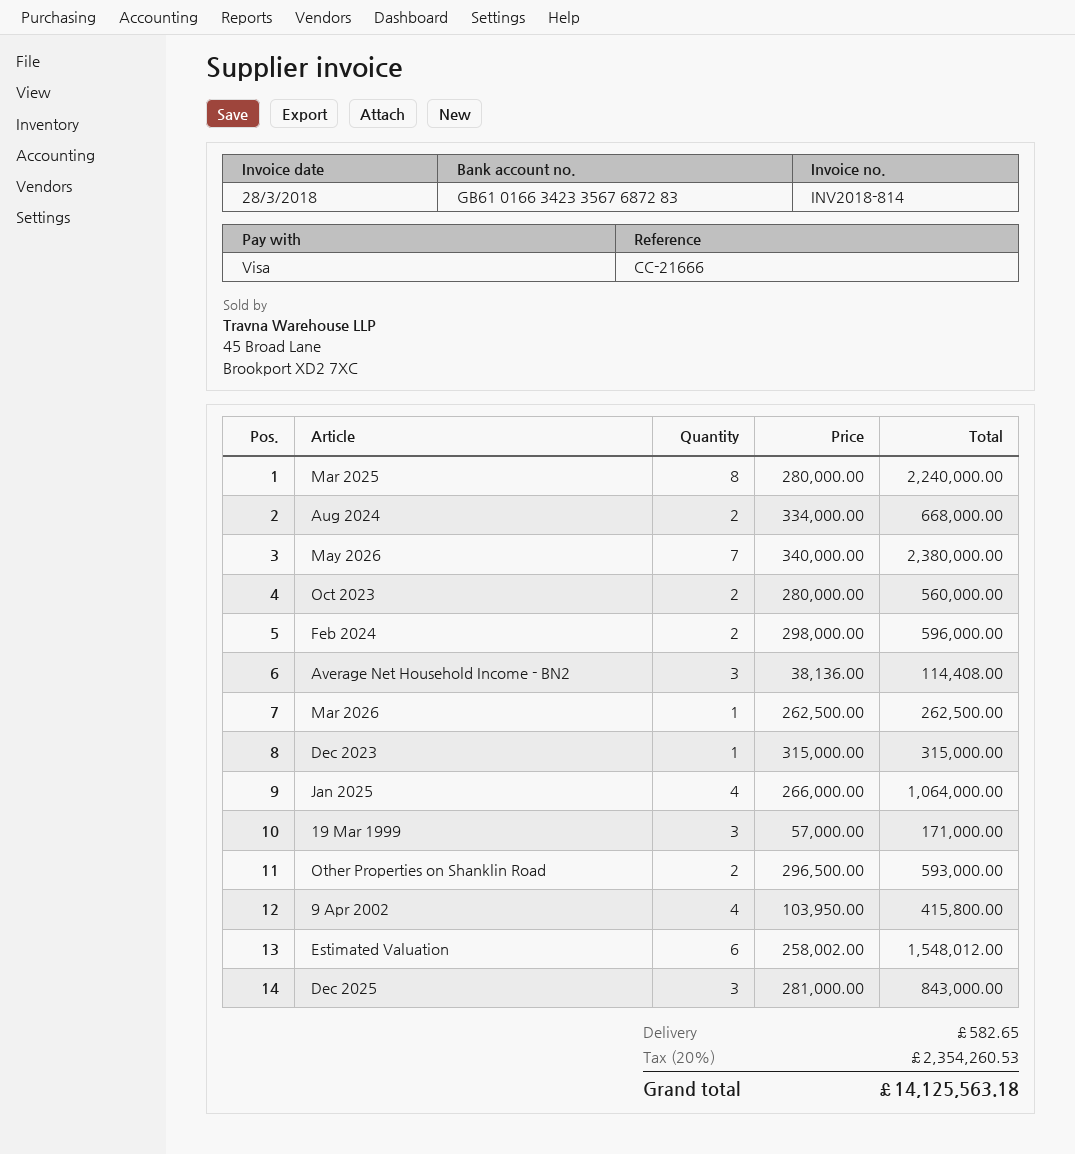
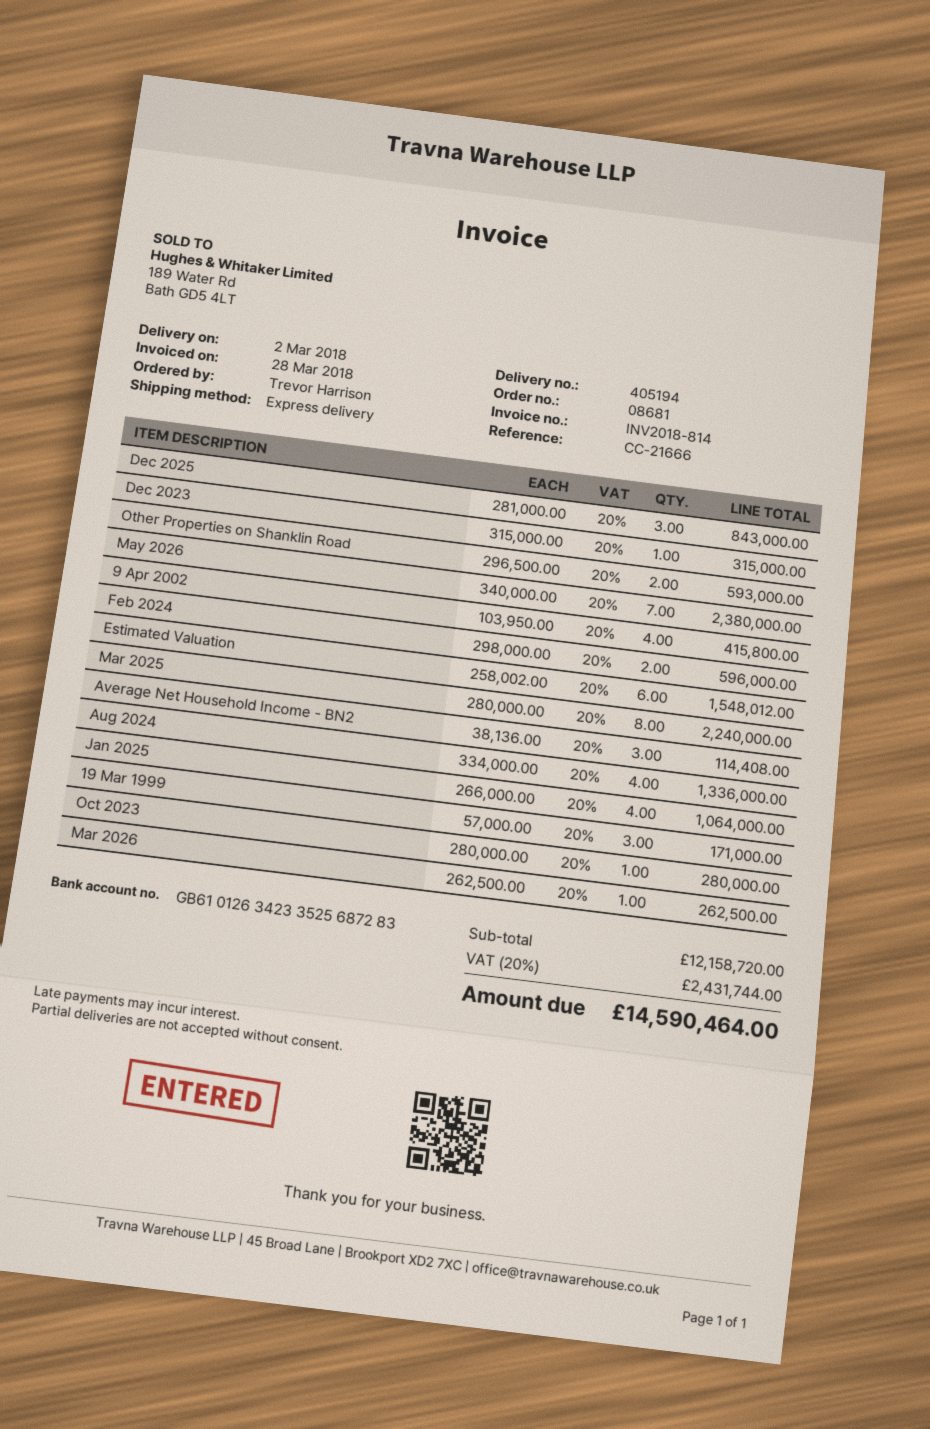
bank account: GB61016634233567687283 -> GB61012634233525687283
Aug 2024: 2 x 334000.00 = 668000.00 -> 4 x 334000.00 = 1336000.00
Oct 2023: 2 x 280000.00 = 560000.00 -> 1 x 280000.00 = 280000.00
shipping: 582.65 -> none
tax: 20% = 2354260.53 -> 20% = 2431744.00
total: 14125563.18 -> 14590464.00

